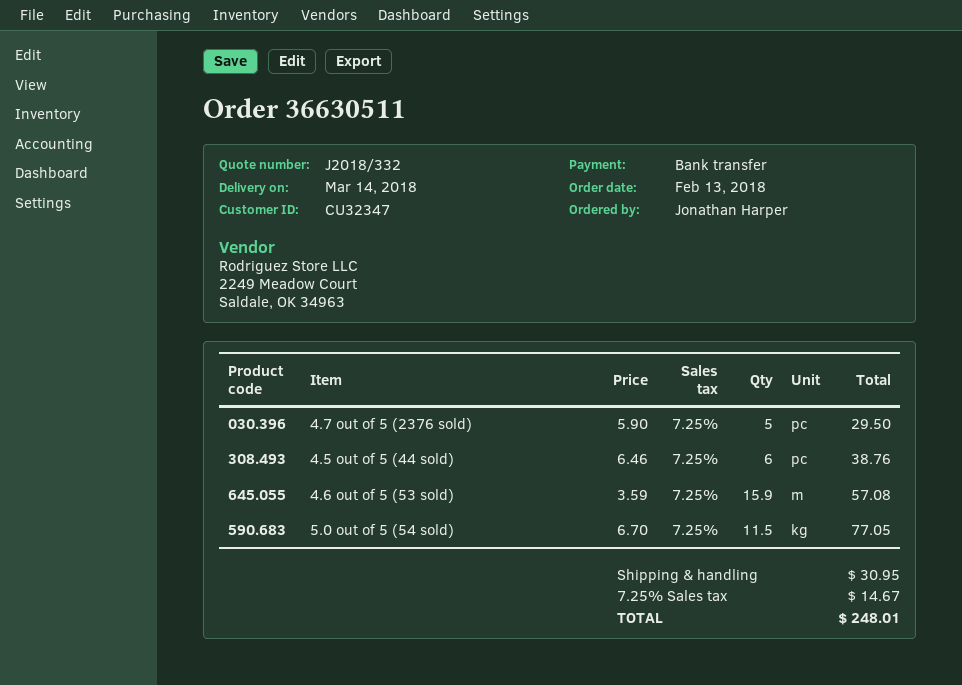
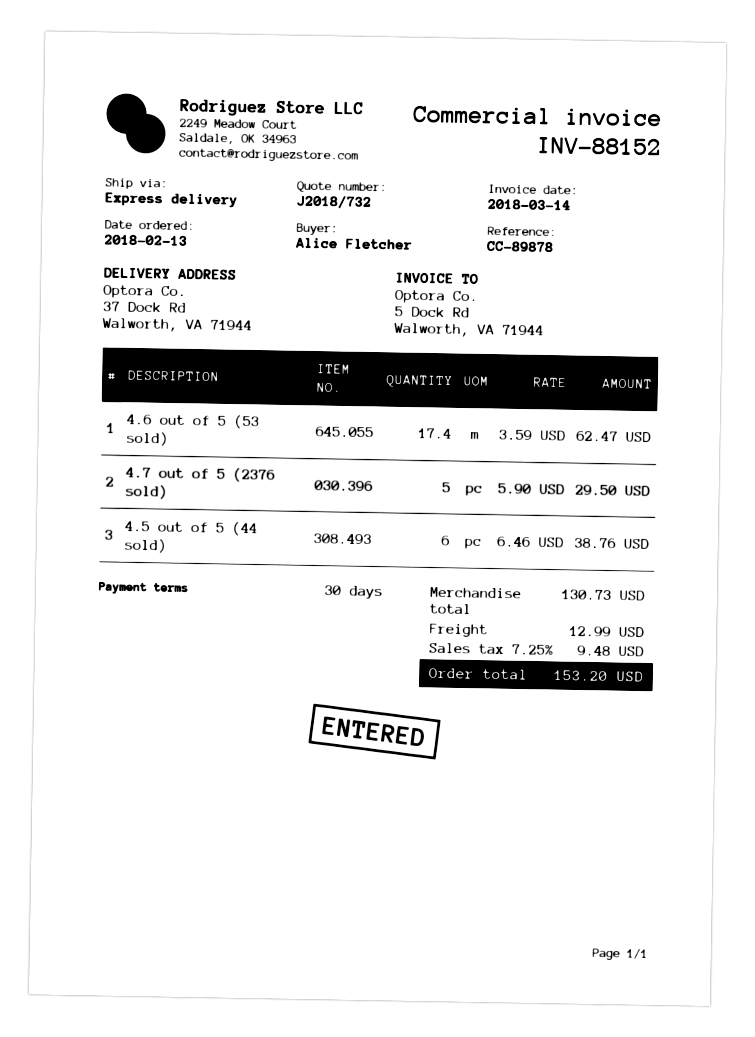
quote number: J2018/332 -> J2018/732
ordered by: Jonathan Harper -> Alice Fletcher
4.6 out of 5 (53 sold): 15.9 x 3.59 = 57.08 -> 17.4 x 3.59 = 62.47
5.0 out of 5 (54 sold): 11.5 x 6.70 = 77.05 -> none
shipping: 30.95 -> 12.99
tax: 7.25% = 14.67 -> 7.25% = 9.48
total: 248.01 -> 153.20

